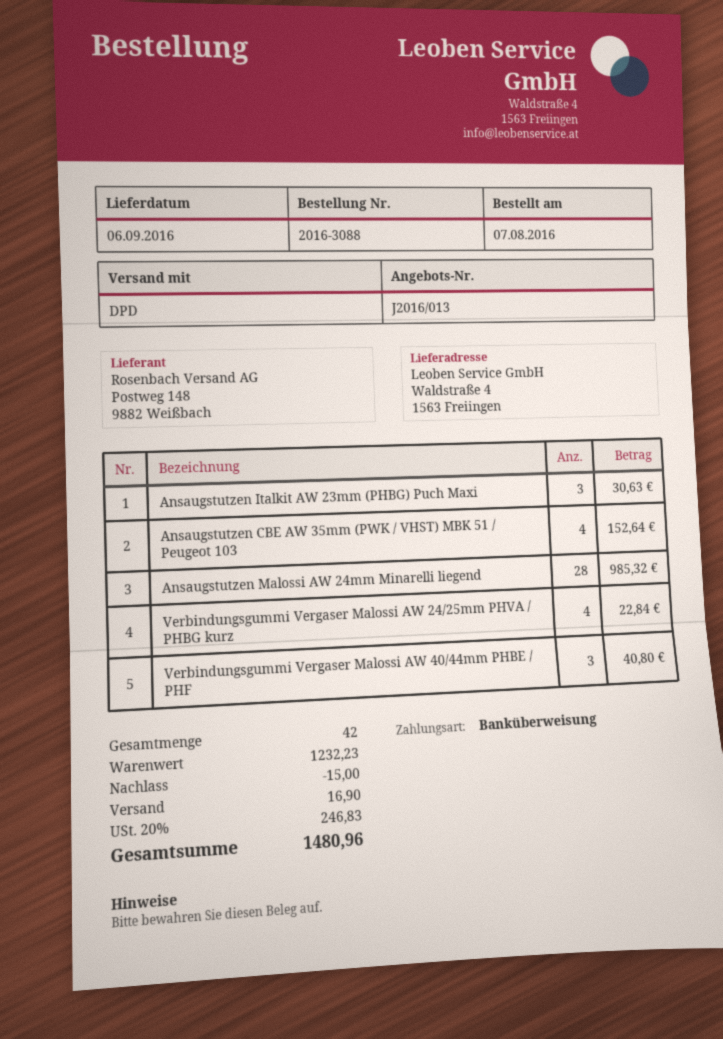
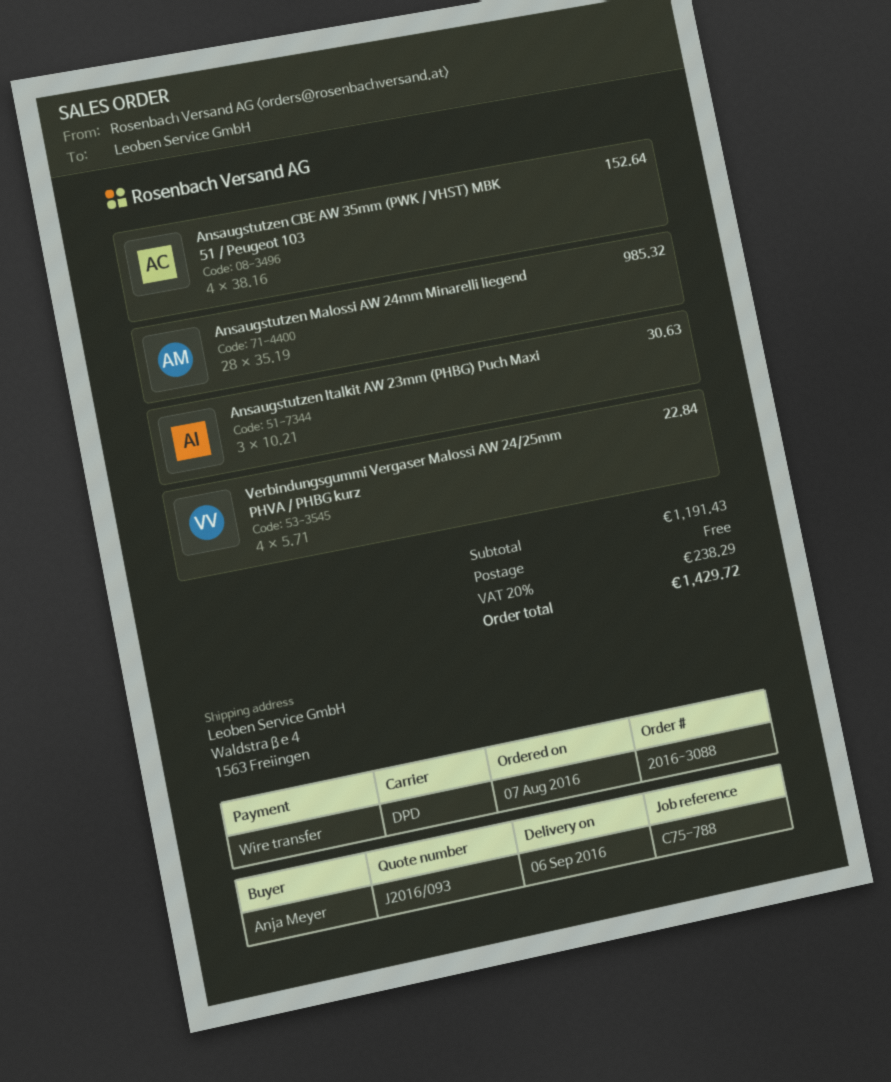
quote number: J2016/013 -> J2016/093
Verbindungsgummi Vergaser Malossi AW 40/44mm PHBE / PHF: 3 for 40.80 -> none
subtotal: 1232.23 -> 1191.43
discount: 15.00 -> none
shipping: 16.90 -> 0.00
tax: 20% = 246.83 -> 20% = 238.29
total: 1480.96 -> 1429.72

